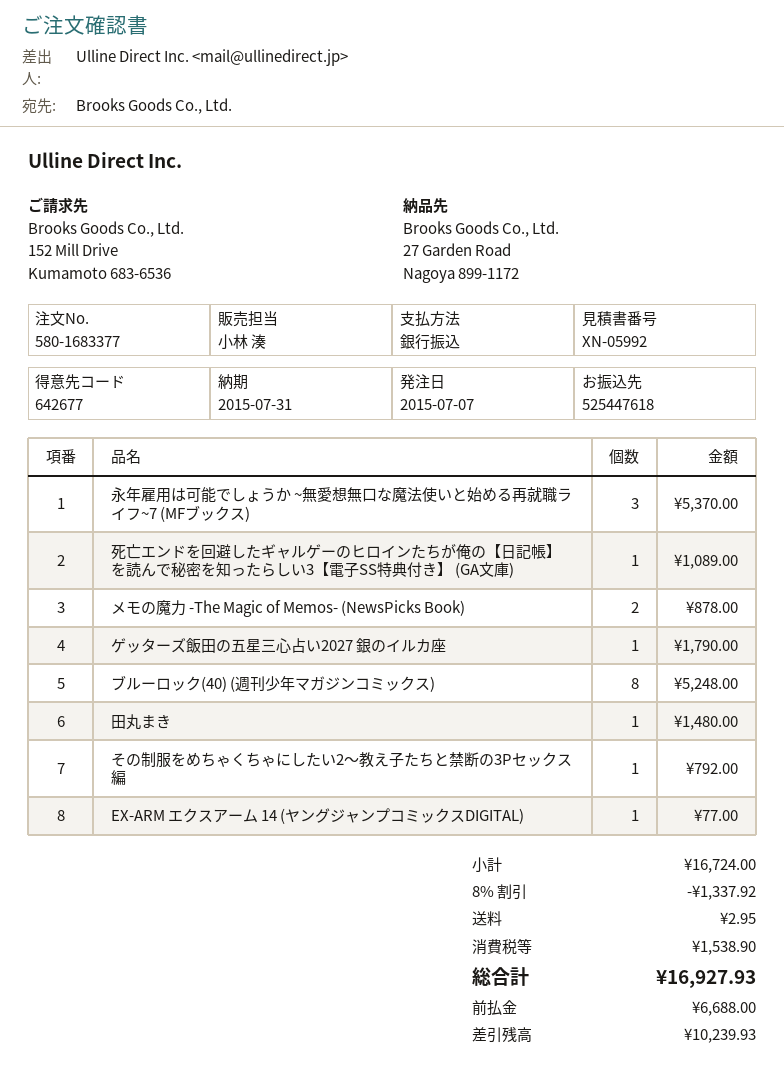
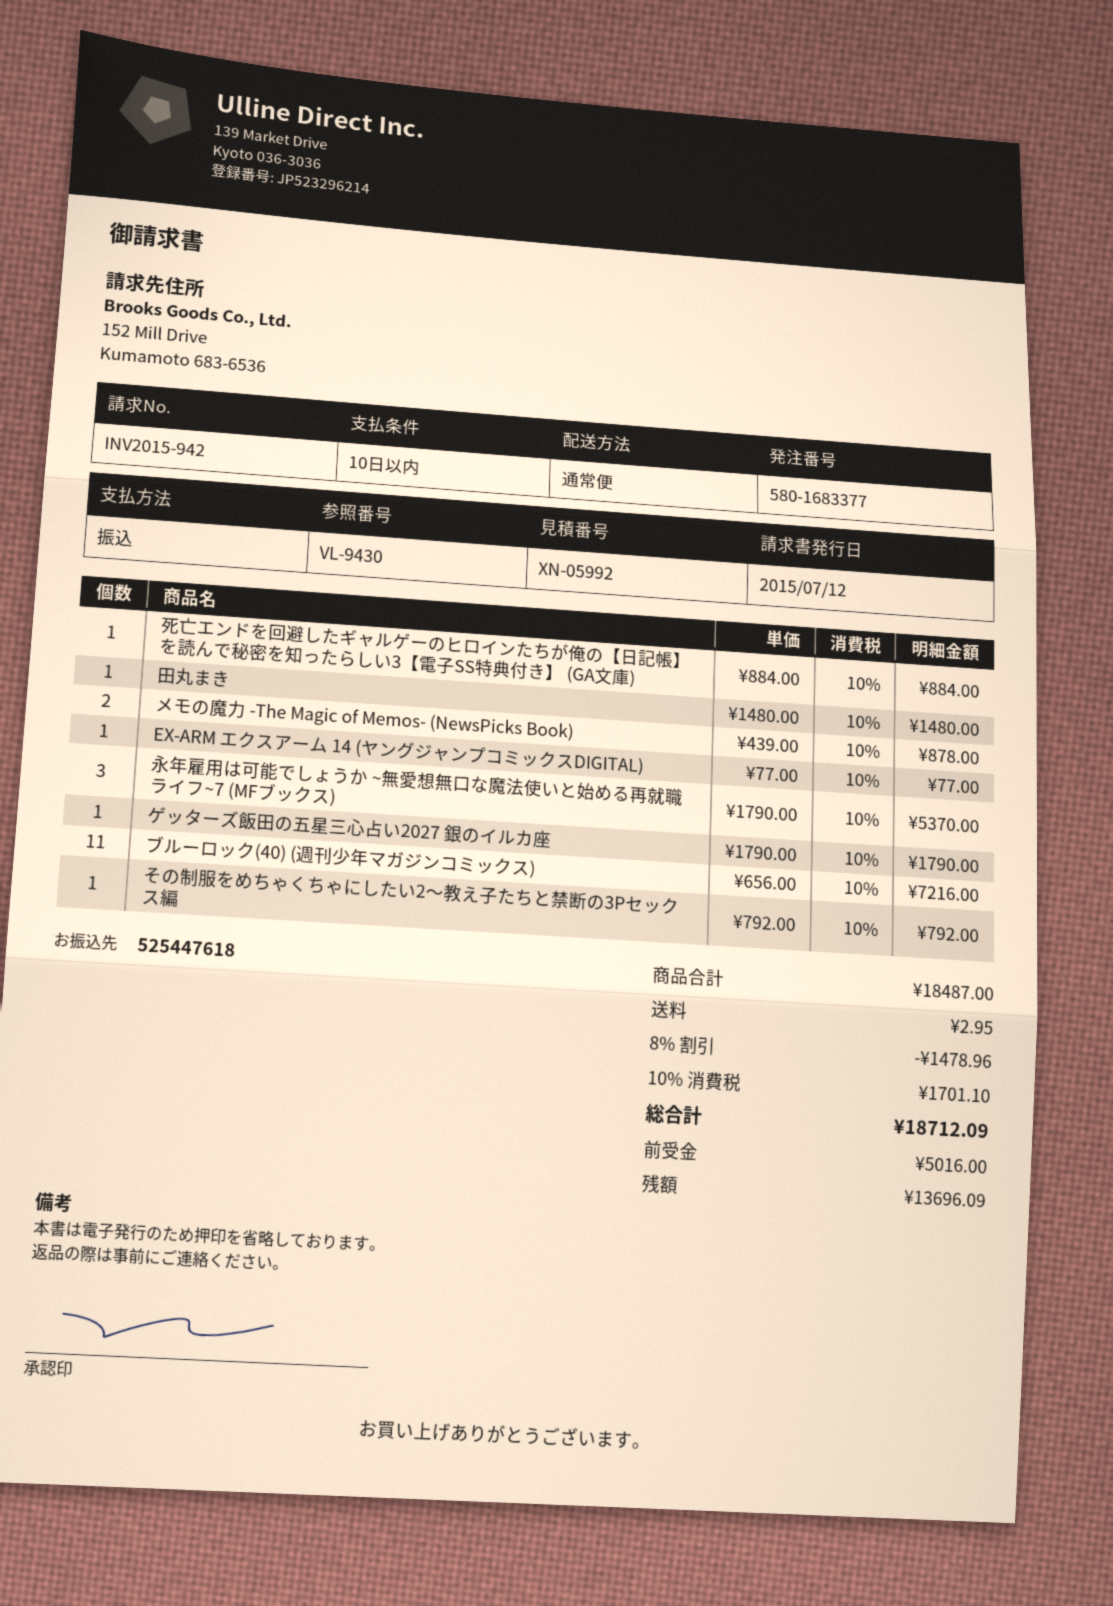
死亡エンドを回避したギャルゲーのヒロインたちが俺の【日記帳】を読んで秘密を知ったらしい3【電子SS特典付き】 (GA文庫): 1 for 1089.00 -> 1 for 884.00
ブルーロック(40) (週刊少年マガジンコミックス): 8 for 5248.00 -> 11 for 7216.00
subtotal: 16724.00 -> 18487.00
discount: 8% = 1337.92 -> 8% = 1478.96
tax: 1538.90 -> 1701.10
total: 16927.93 -> 18712.09
deposit: 6688.00 -> 5016.00
balance: 10239.93 -> 13696.09

